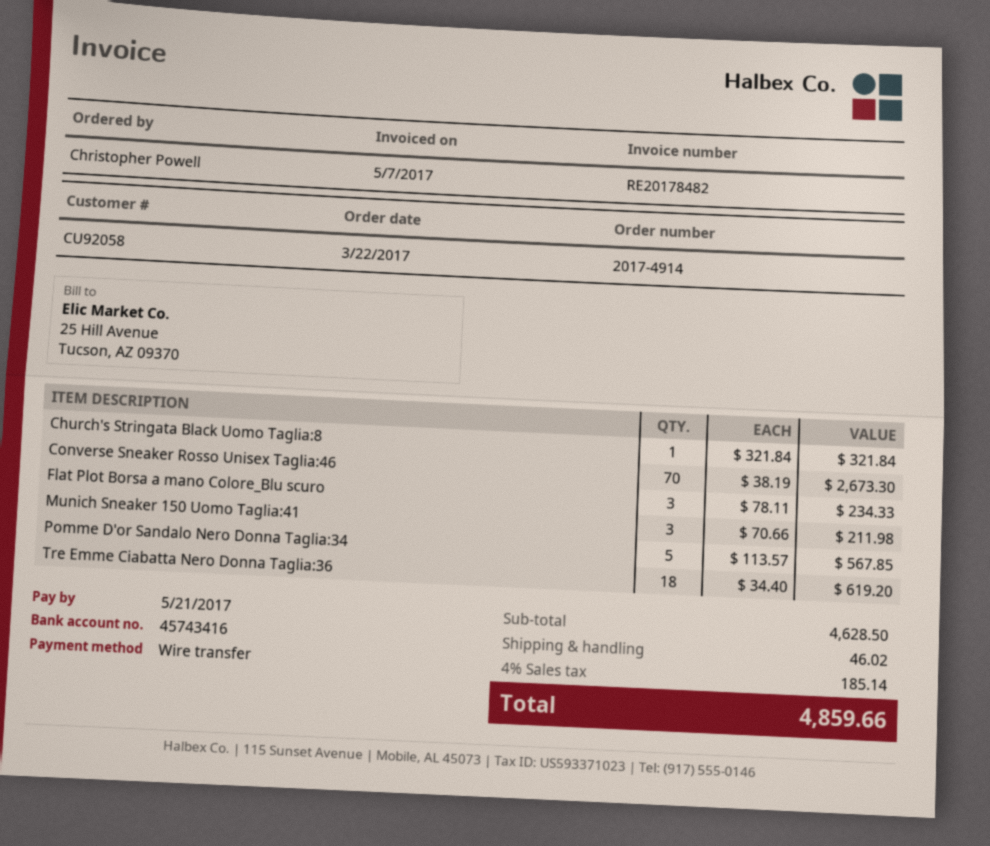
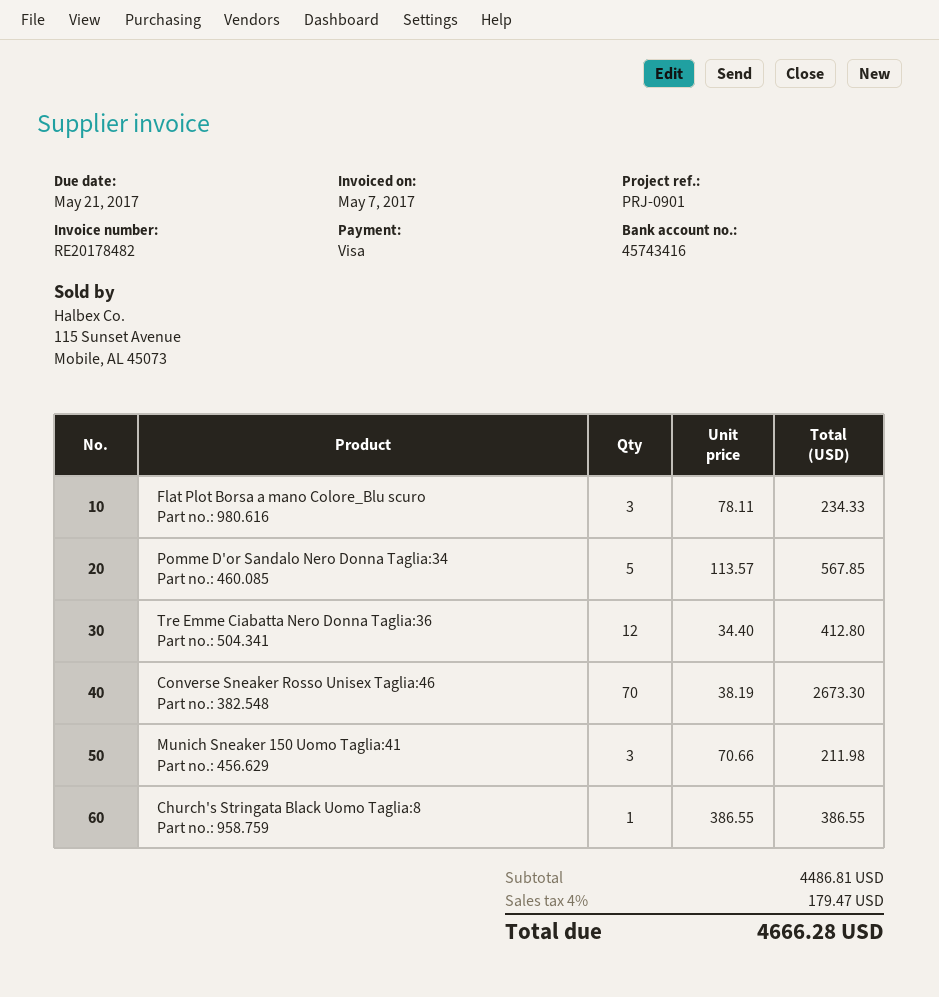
payment method: bank transfer -> Visa
Church's Stringata Black Uomo Taglia:8: 1 x 321.84 = 321.84 -> 1 x 386.55 = 386.55
Tre Emme Ciabatta Nero Donna Taglia:36: 18 x 34.40 = 619.20 -> 12 x 34.40 = 412.80
subtotal: 4628.50 -> 4486.81
shipping: 46.02 -> none
tax: 4% = 185.14 -> 4% = 179.47
total: 4859.66 -> 4666.28

